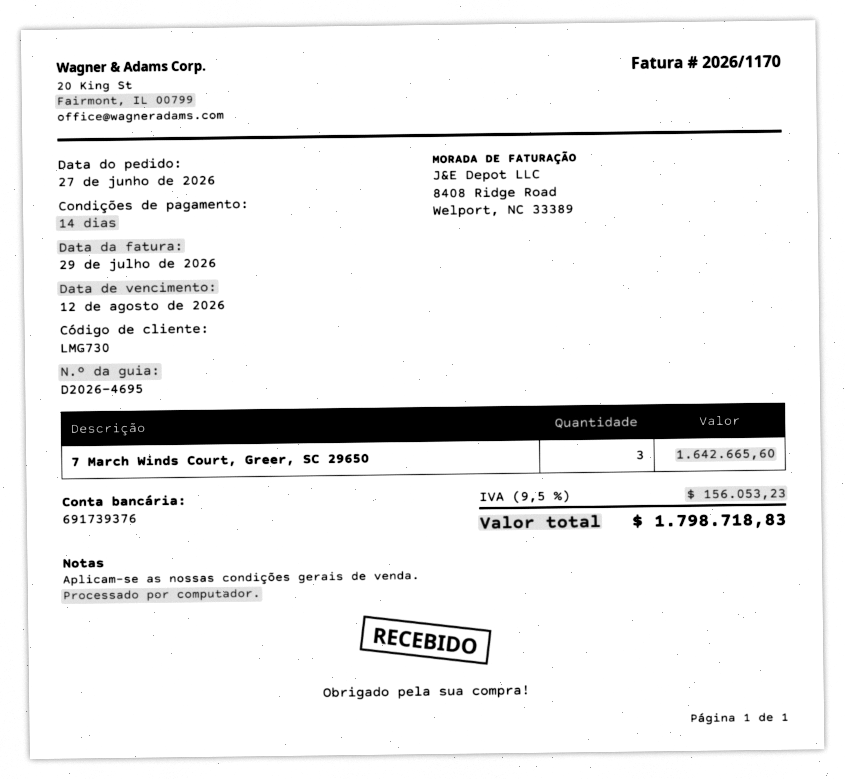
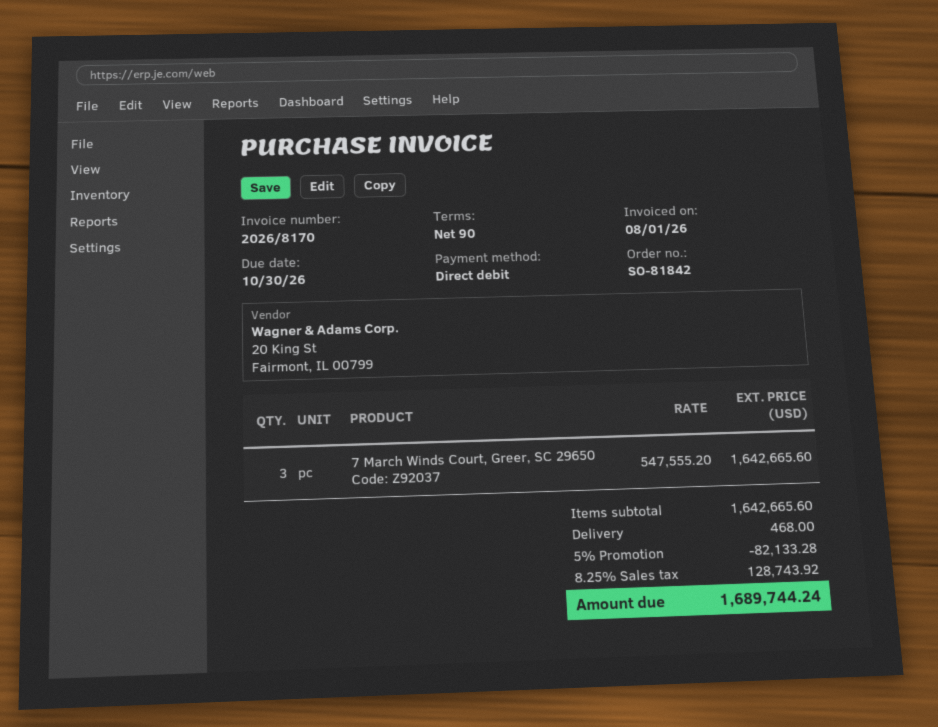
invoice number: 2026/1170 -> 2026/8170
invoice date: 2026-07-29 -> 2026-08-01
payment terms: 14 days -> 90 days
due date: 2026-08-12 -> 2026-10-30
discount: none -> 5% = 82133.28
shipping: none -> 468.00
tax: 9.5% = 156053.23 -> 8.25% = 128743.92
total: 1798718.83 -> 1689744.24

